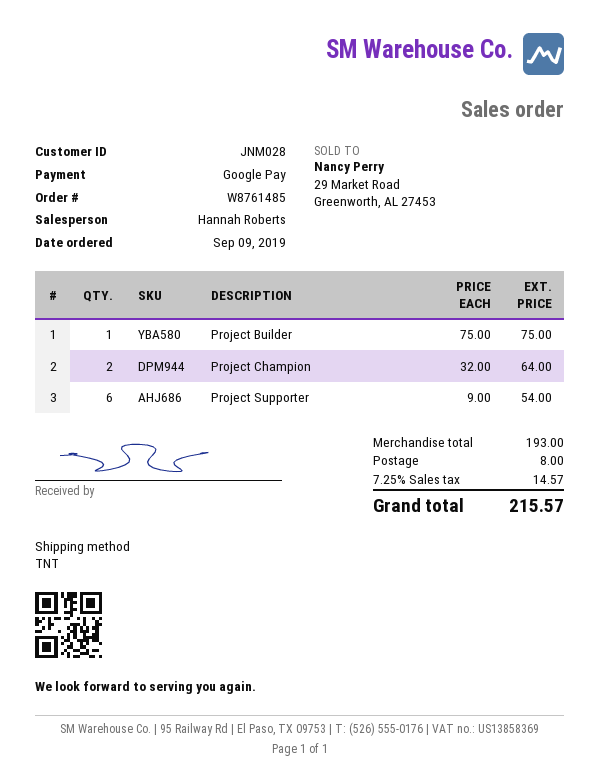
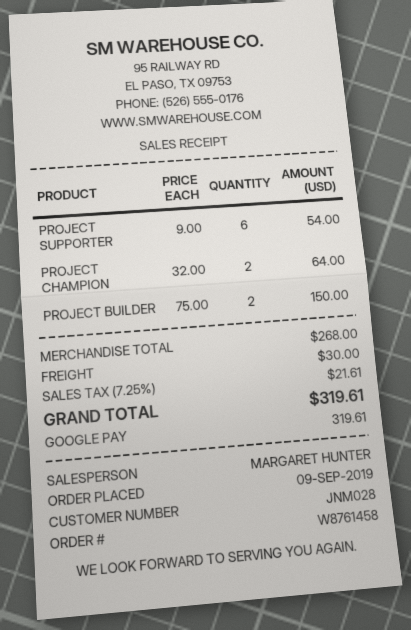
order number: W8761485 -> W8761458
sales rep: Hannah Roberts -> MARGARET HUNTER
Project Builder: 1 x 75.00 = 75.00 -> 2 x 75.00 = 150.00
subtotal: 193.00 -> 268.00
shipping: 8.00 -> 30.00
tax: 7.25% = 14.57 -> 7.25% = 21.61
total: 215.57 -> 319.61

